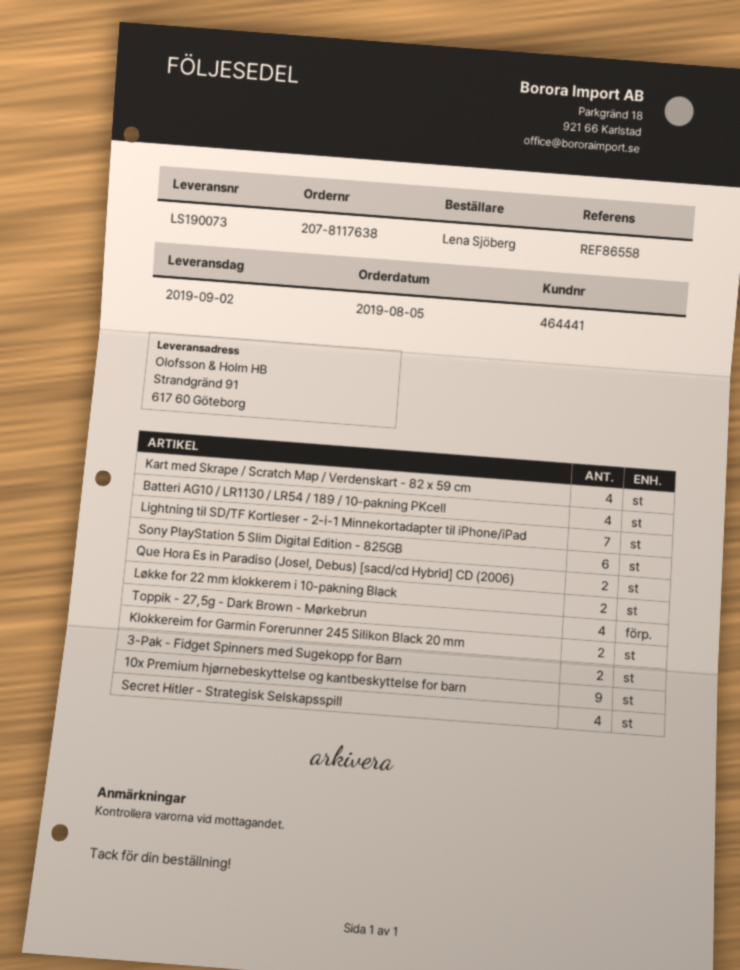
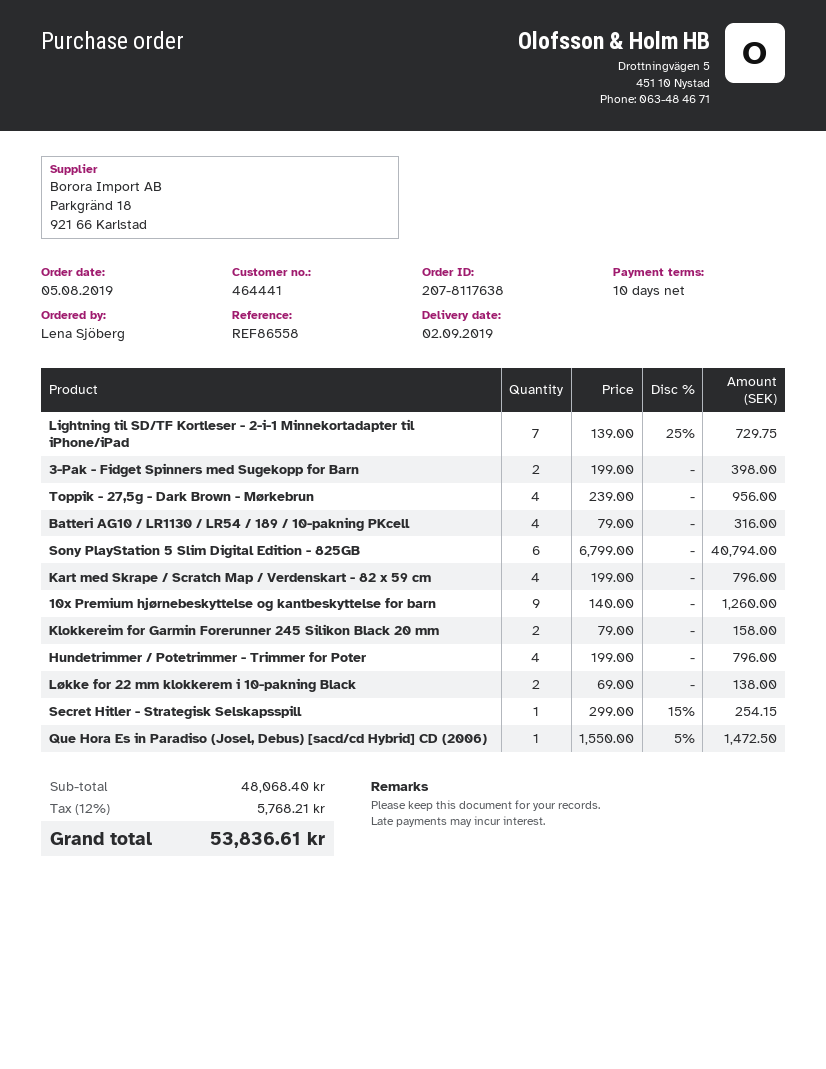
Que Hora Es in Paradiso (Josel, Debus) [sacd/cd Hybrid] CD (2006): 2 -> 1
Secret Hitler - Strategisk Selskapsspill: 4 -> 1
Hundetrimmer / Potetrimmer - Trimmer for Poter: none -> 4

